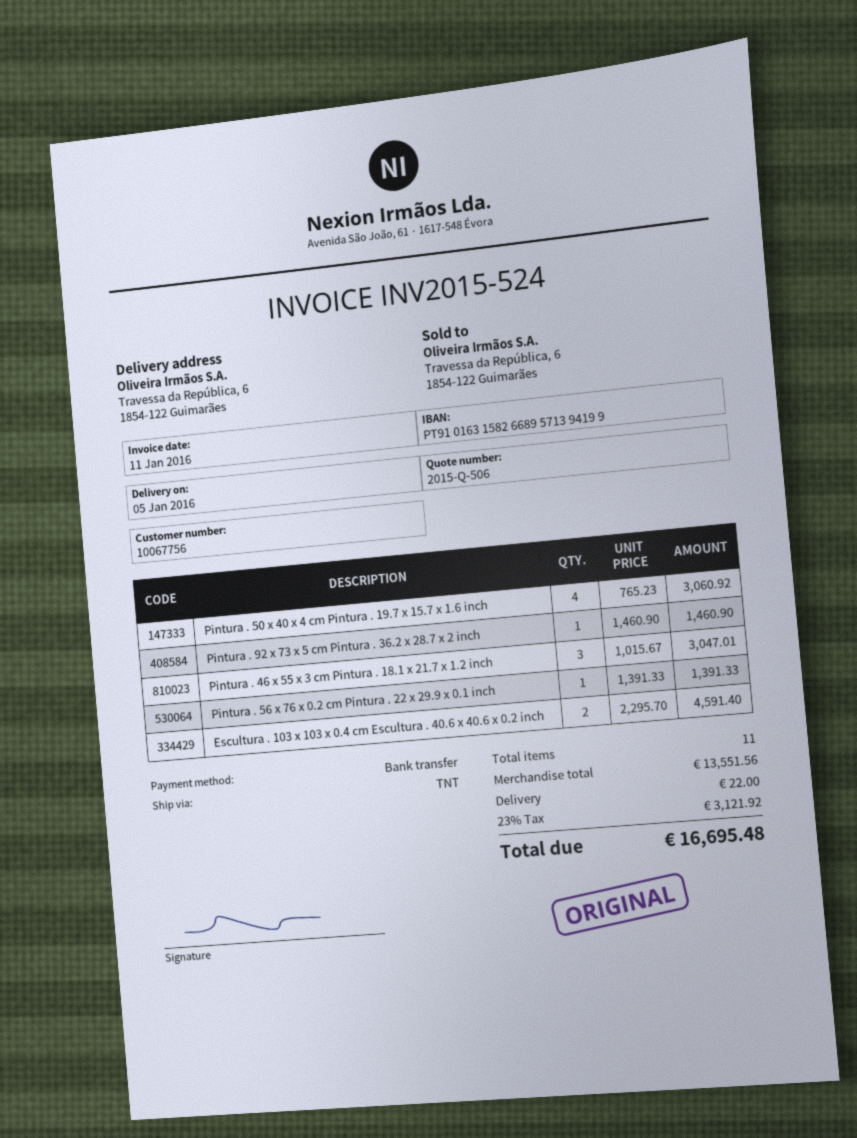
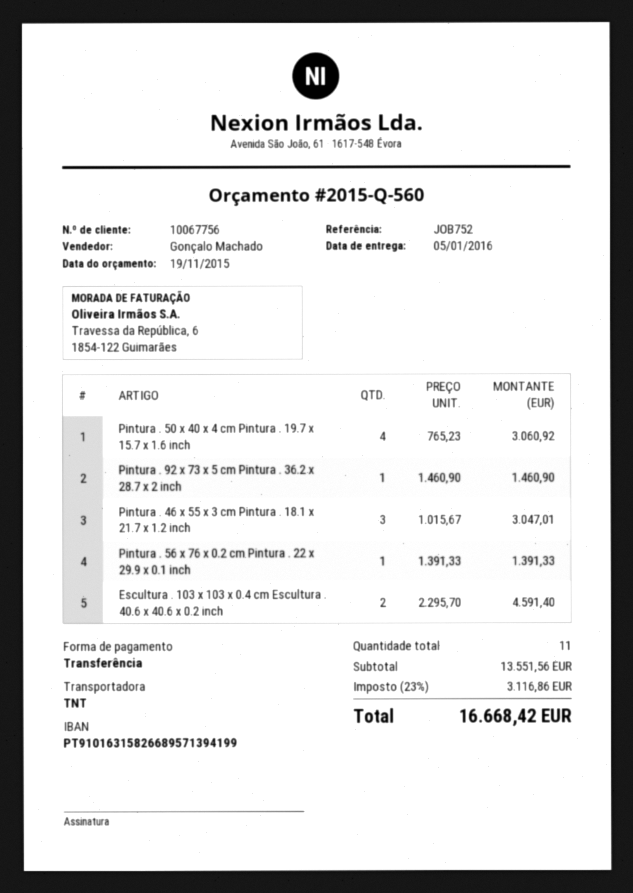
quote number: 2015-Q-506 -> 2015-Q-560
shipping: 22.00 -> none
tax: 23% = 3121.92 -> 23% = 3116.86
total: 16695.48 -> 16668.42

